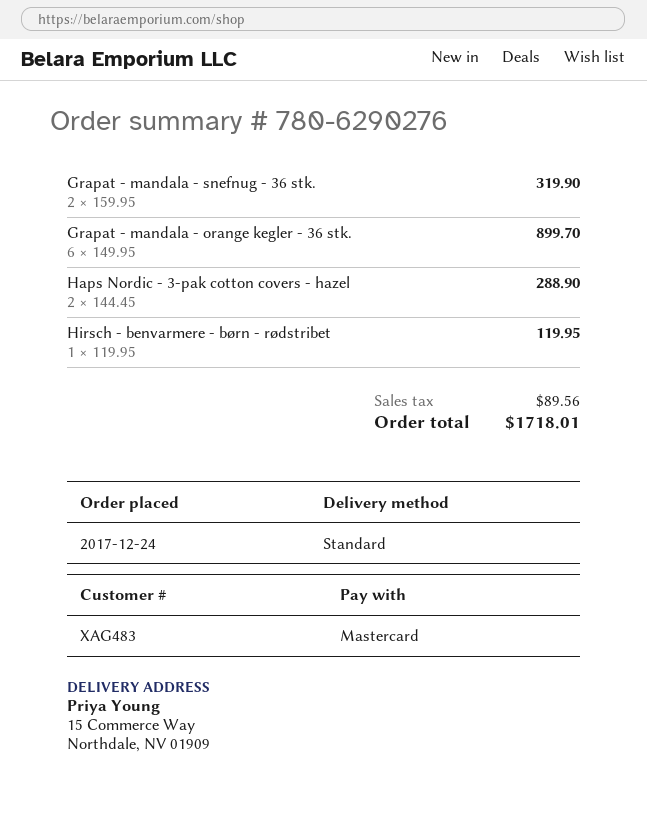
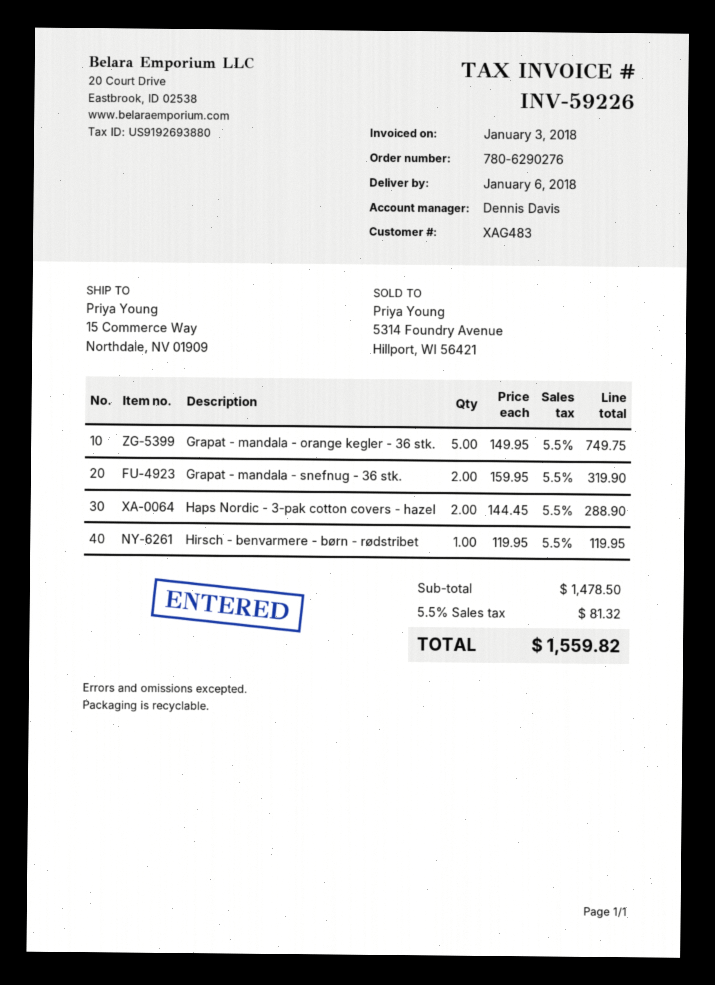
Grapat - mandala - orange kegler - 36 stk.: 6 x 149.95 = 899.70 -> 5 x 149.95 = 749.75
tax: 89.56 -> 81.32
total: 1718.01 -> 1559.82

